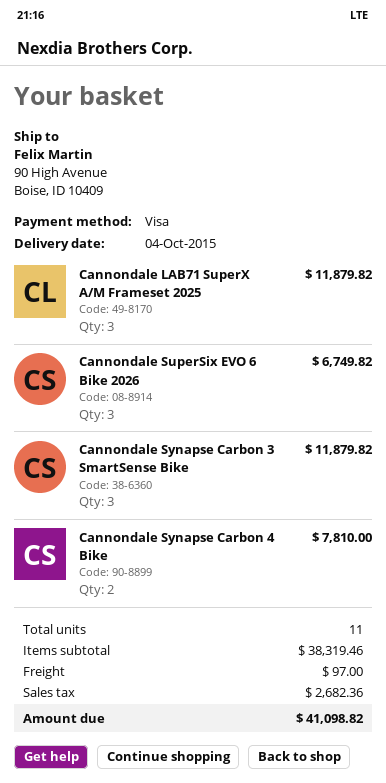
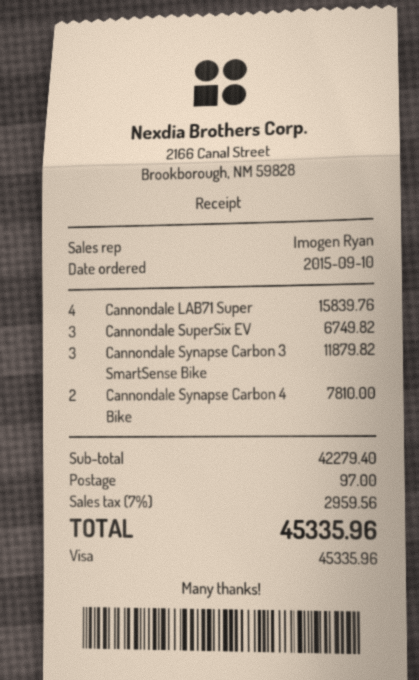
Cannondale LAB71 SuperX A/M Frameset 2025: 3 for 11879.82 -> 4 for 15839.76
subtotal: 38319.46 -> 42279.40
tax: 2682.36 -> 2959.56
total: 41098.82 -> 45335.96

